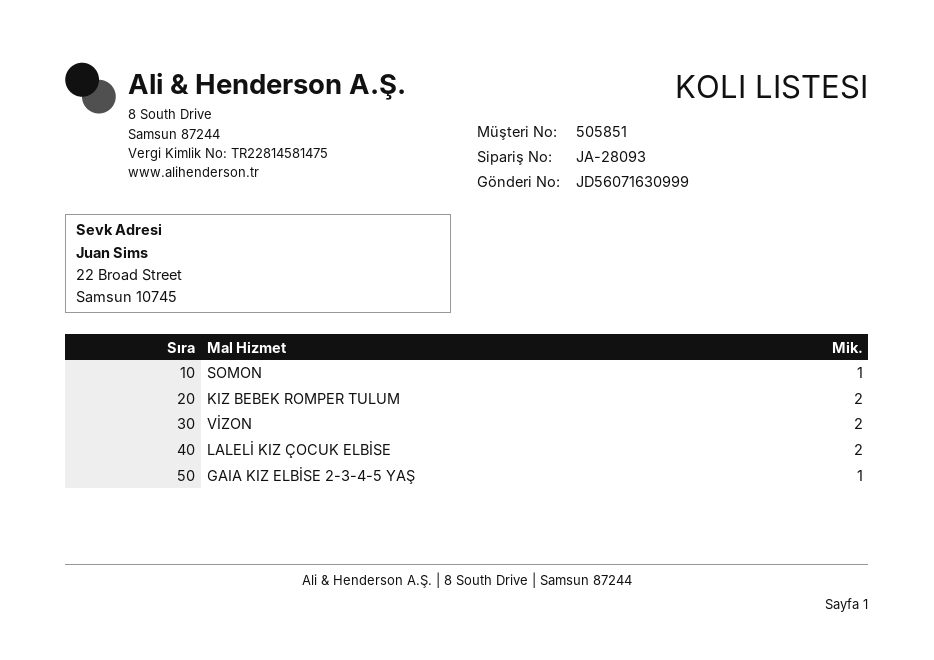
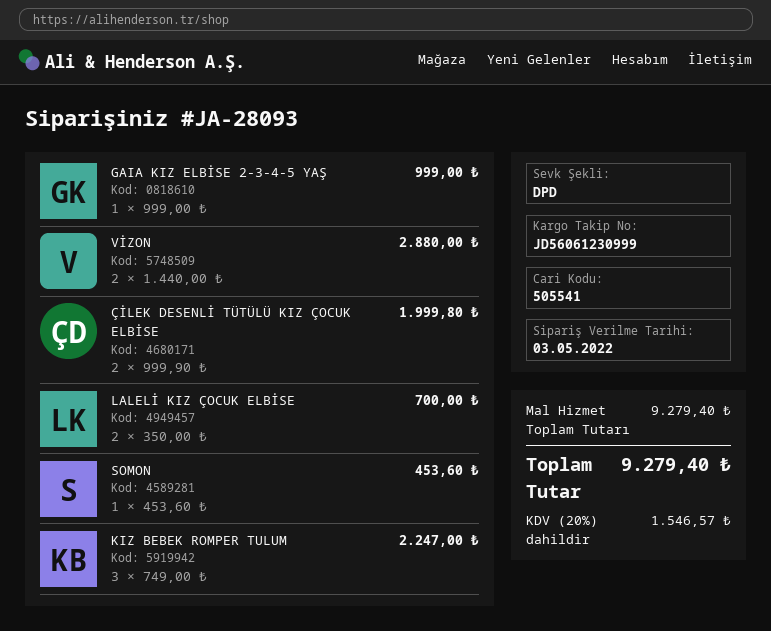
customer number: 505851 -> 505541
tracking number: JD56071630999 -> JD56061230999
KIZ BEBEK ROMPER TULUM: 2 -> 3
ÇİLEK DESENLİ TÜTÜLÜ KIZ ÇOCUK ELBİSE: none -> 2

